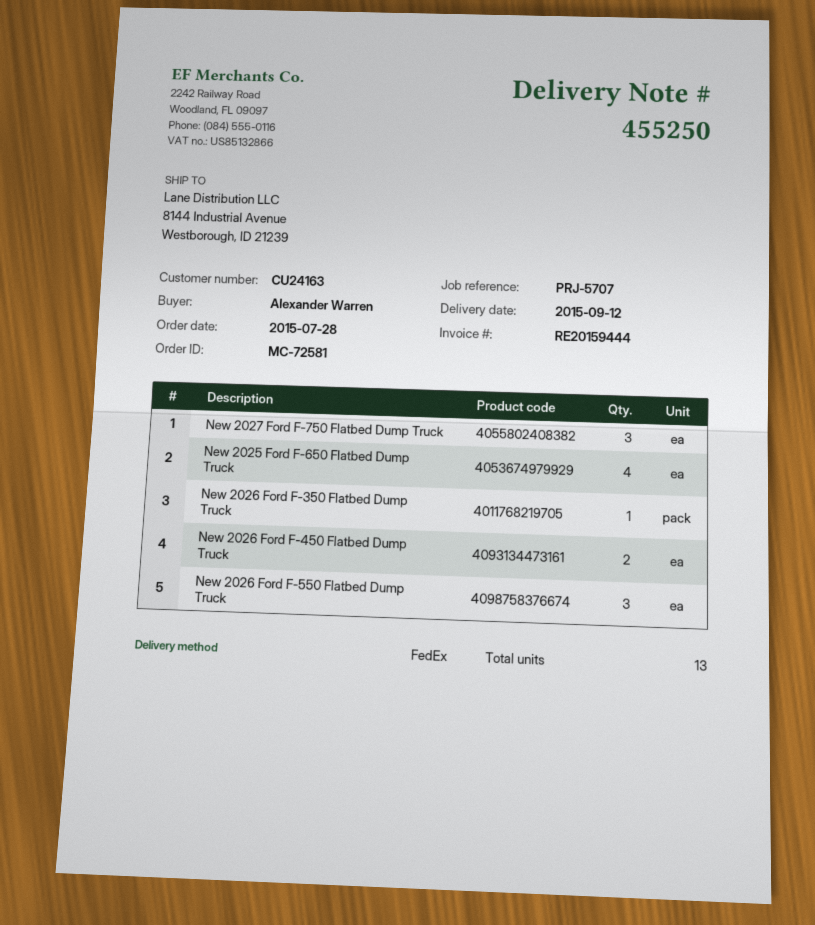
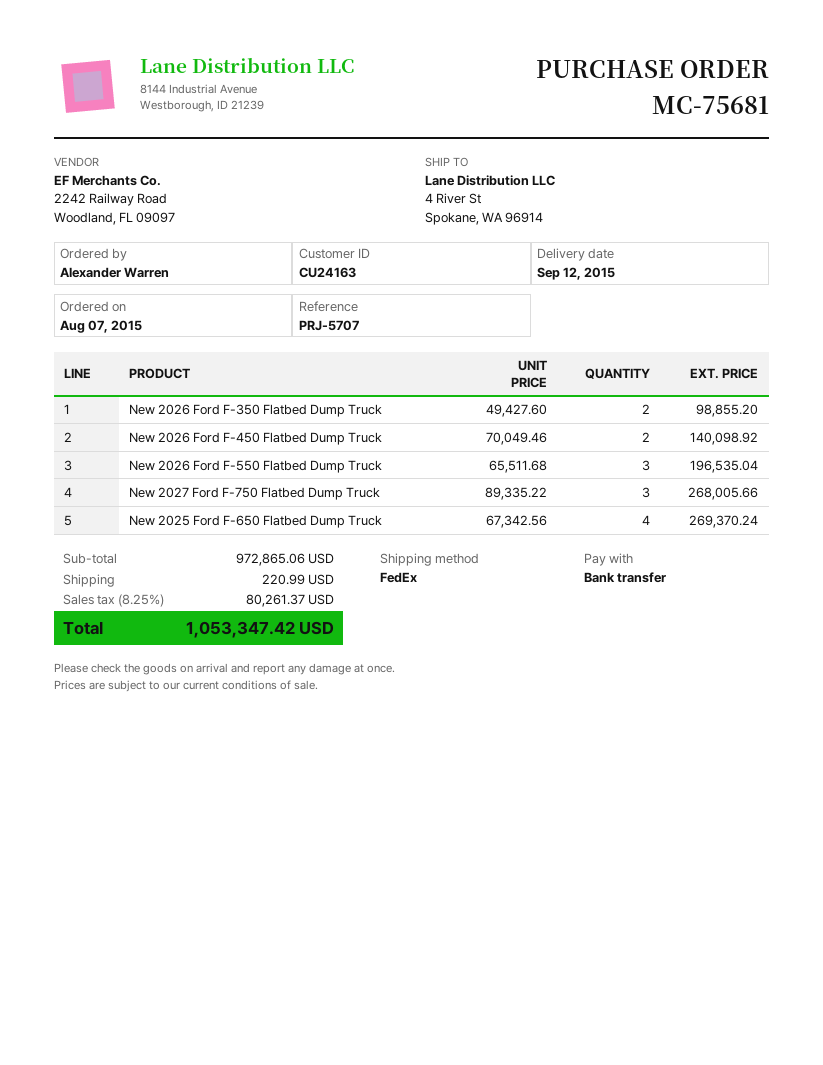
order number: MC-72581 -> MC-75681
order date: 2015-07-28 -> 2015-08-07
ship to: 8144 Industrial Avenue, Westborough, ID 21239 -> 4 River St, Spokane, WA 96914
New 2026 Ford F-350 Flatbed Dump Truck: 1 -> 2

